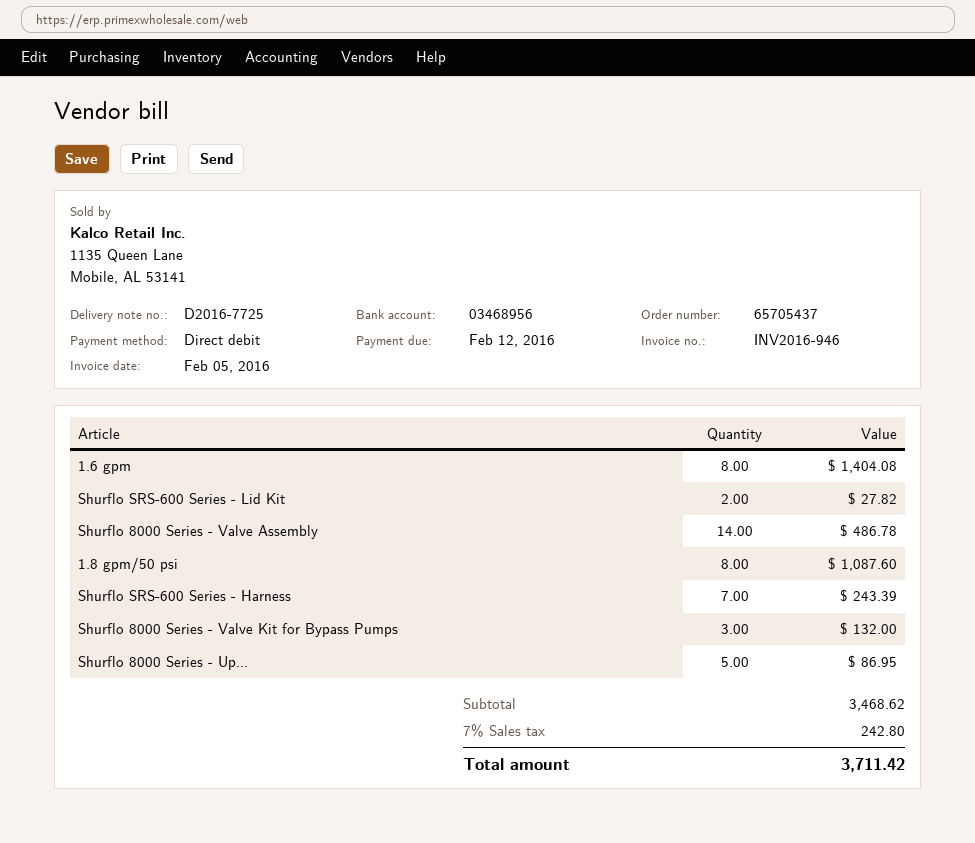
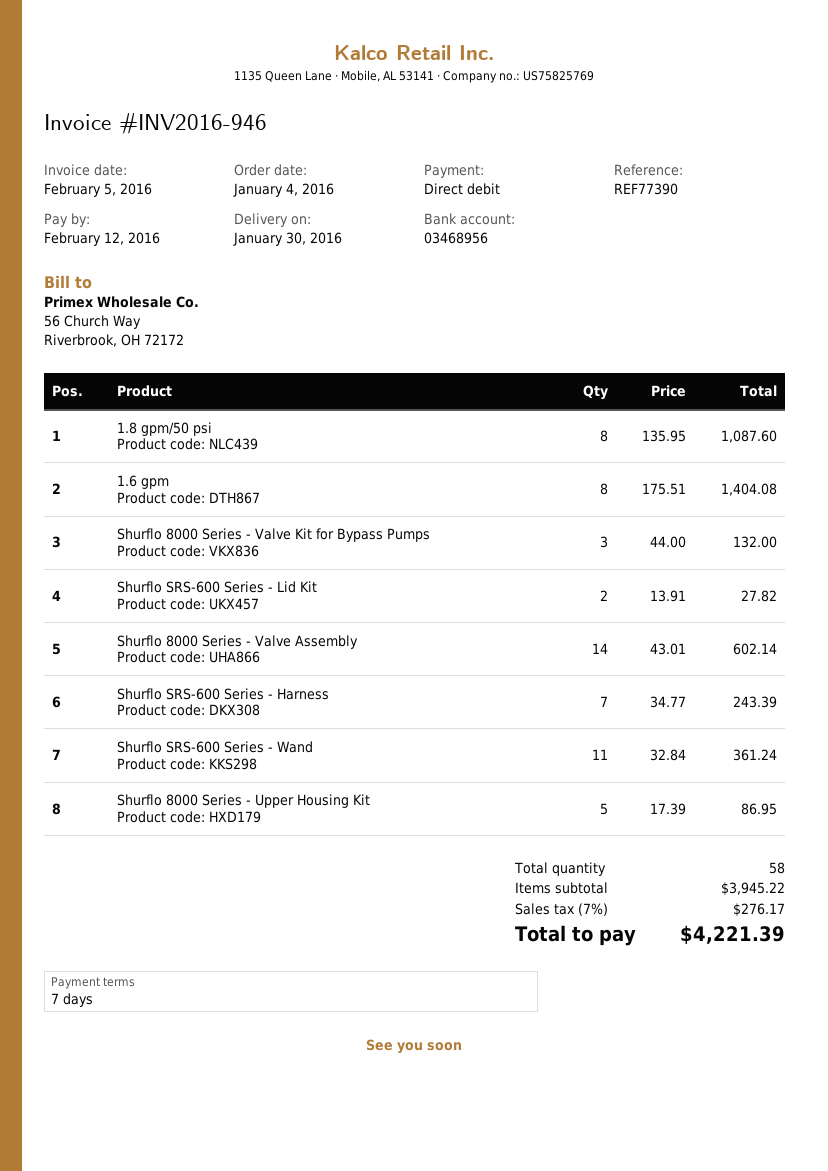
Shurflo 8000 Series - Valve Assembly: 14 for 486.78 -> 14 for 602.14
Shurflo SRS-600 Series - Wand: none -> 11 for 361.24
subtotal: 3468.62 -> 3945.22
tax: 7% = 242.80 -> 7% = 276.17
total: 3711.42 -> 4221.39

